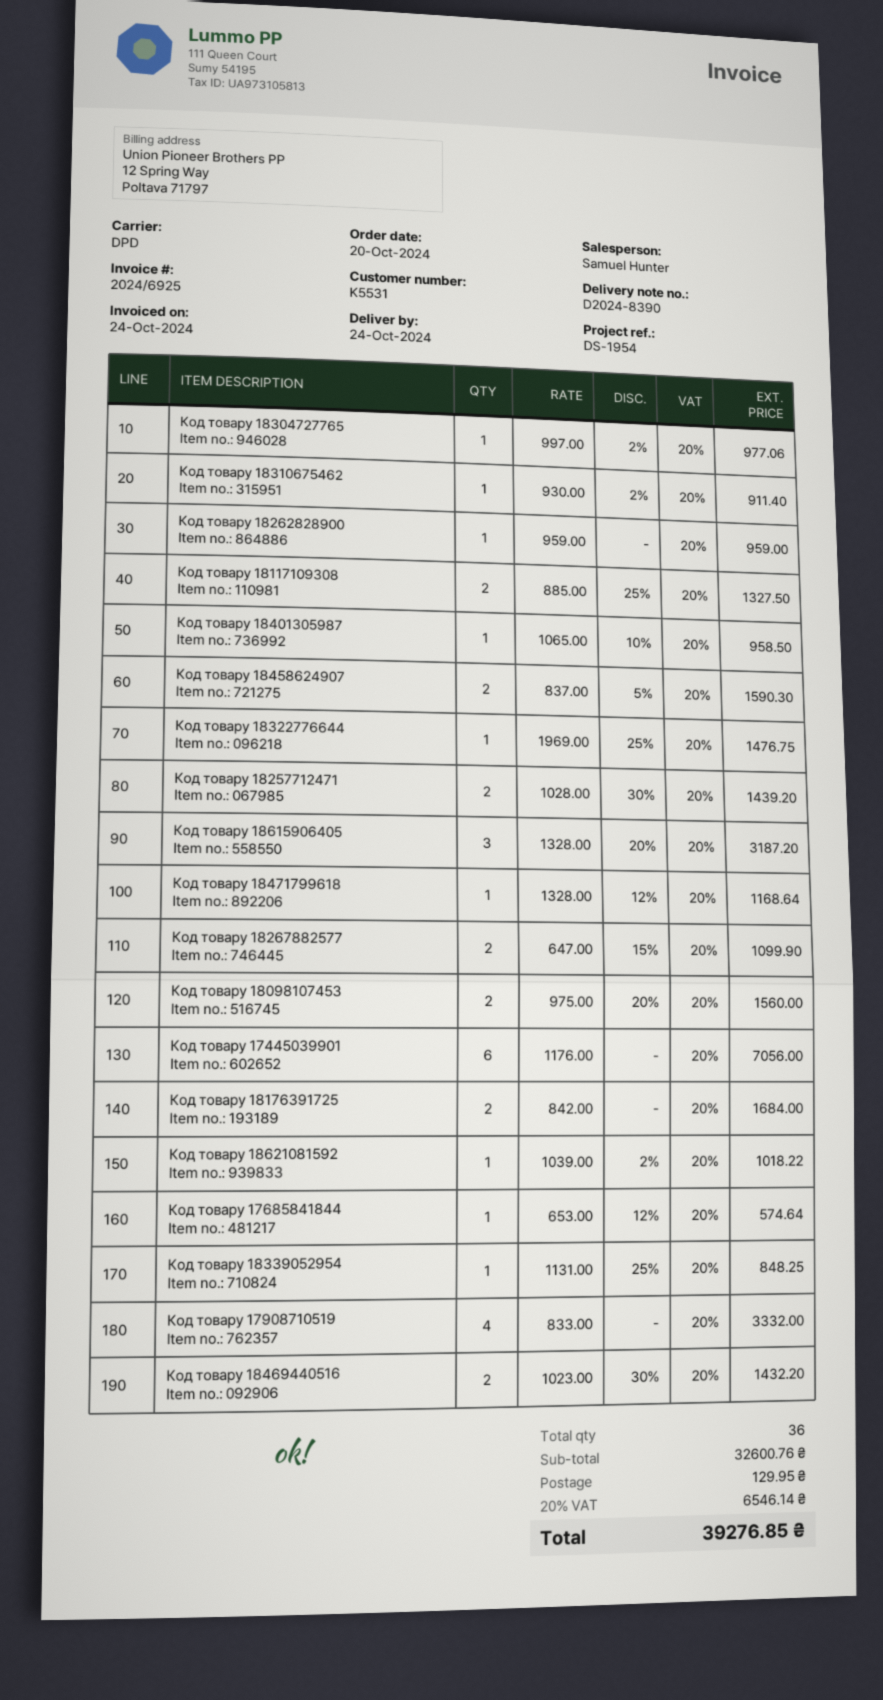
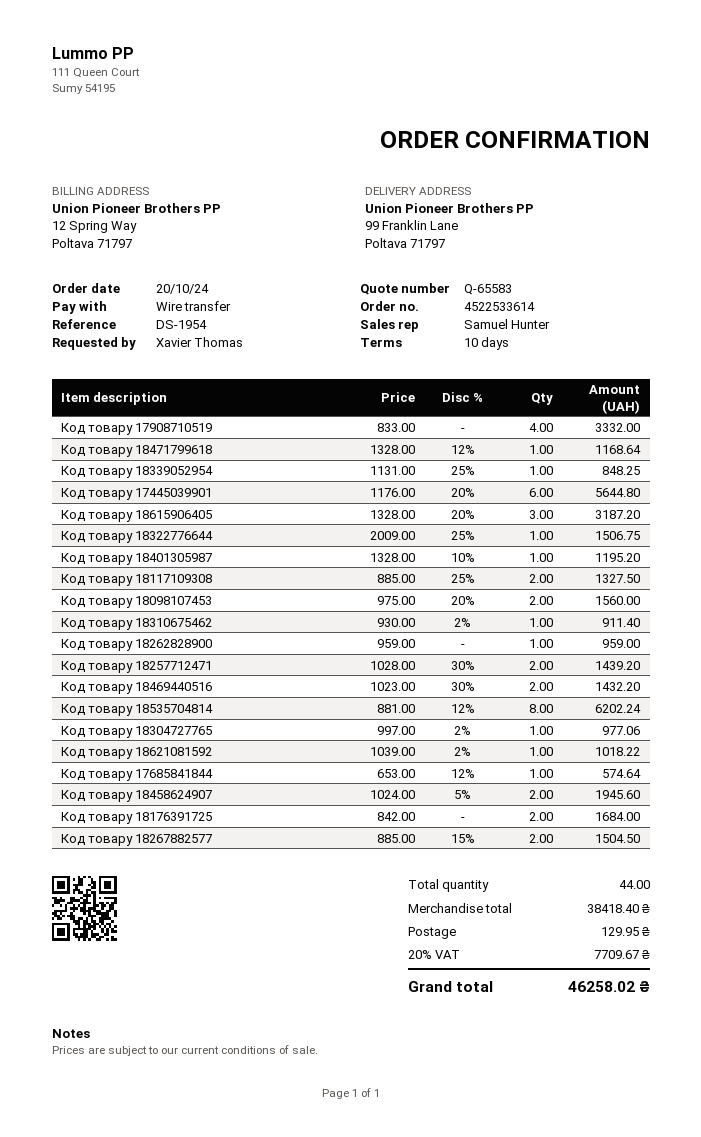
Код товару 18401305987: 1 x 1065.00 - 10% = 958.50 -> 1 x 1328.00 - 10% = 1195.20
Код товару 18458624907: 2 x 837.00 - 5% = 1590.30 -> 2 x 1024.00 - 5% = 1945.60
Код товару 18322776644: 1 x 1969.00 - 25% = 1476.75 -> 1 x 2009.00 - 25% = 1506.75
Код товару 18267882577: 2 x 647.00 - 15% = 1099.90 -> 2 x 885.00 - 15% = 1504.50
Код товару 17445039901: 6 x 1176.00 = 7056.00 -> 6 x 1176.00 - 20% = 5644.80
Код товару 18535704814: none -> 8 x 881.00 - 12% = 6202.24
total quantity: 36 -> 44
subtotal: 32600.76 -> 38418.40
tax: 20% = 6546.14 -> 20% = 7709.67
total: 39276.85 -> 46258.02

